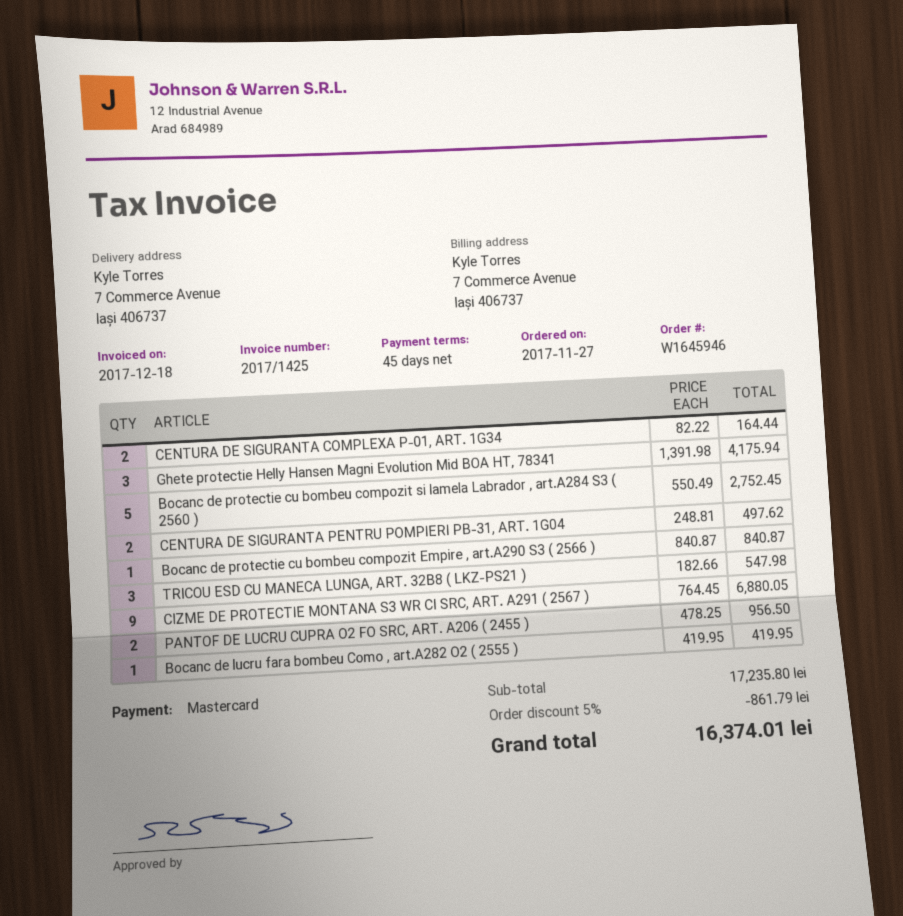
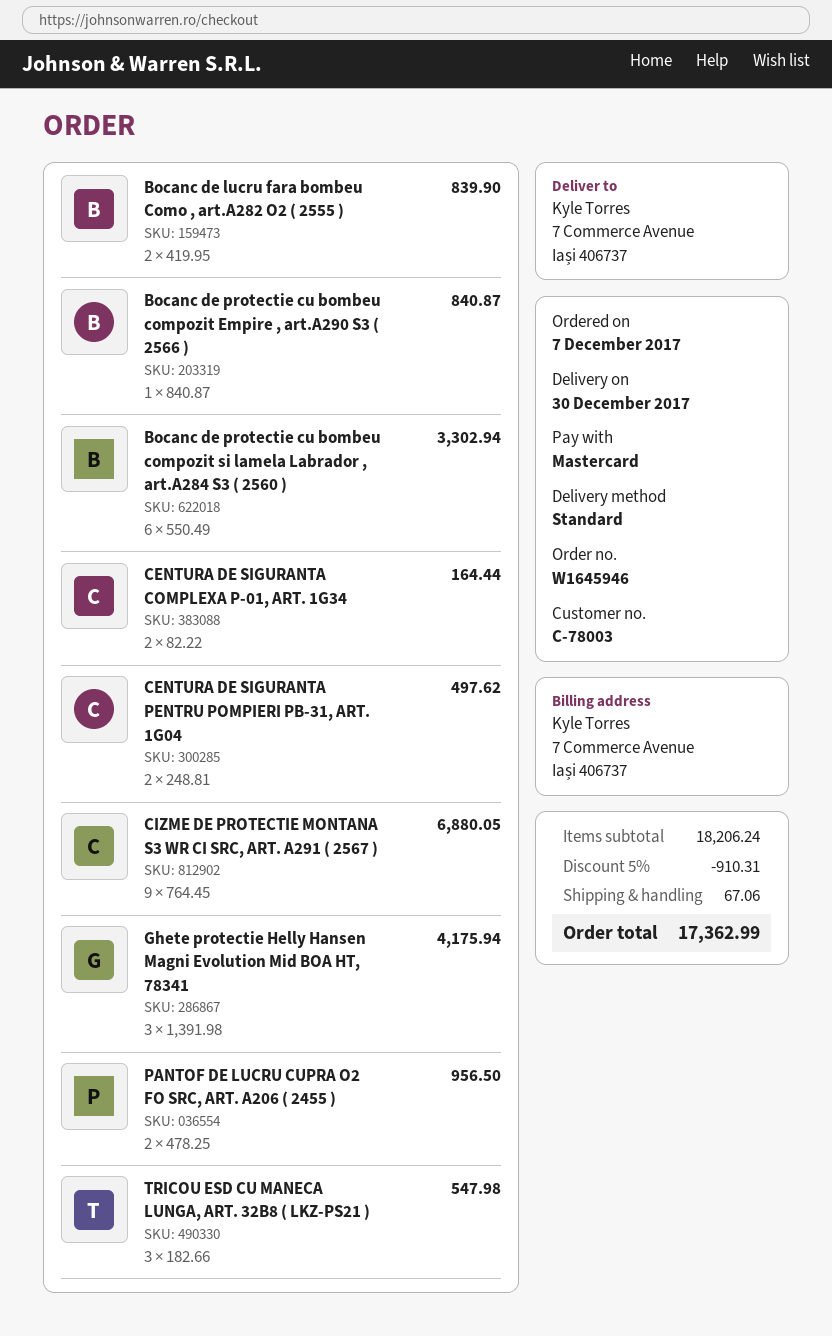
order date: 2017-11-27 -> 2017-12-07
Bocanc de protectie cu bombeu compozit si lamela Labrador , art.A284 S3 ( 2560 ): 5 x 550.49 = 2752.45 -> 6 x 550.49 = 3302.94
Bocanc de lucru fara bombeu Como , art.A282 O2 ( 2555 ): 1 x 419.95 = 419.95 -> 2 x 419.95 = 839.90
subtotal: 17235.80 -> 18206.24
discount: 5% = 861.79 -> 5% = 910.31
shipping: none -> 67.06
total: 16374.01 -> 17362.99

